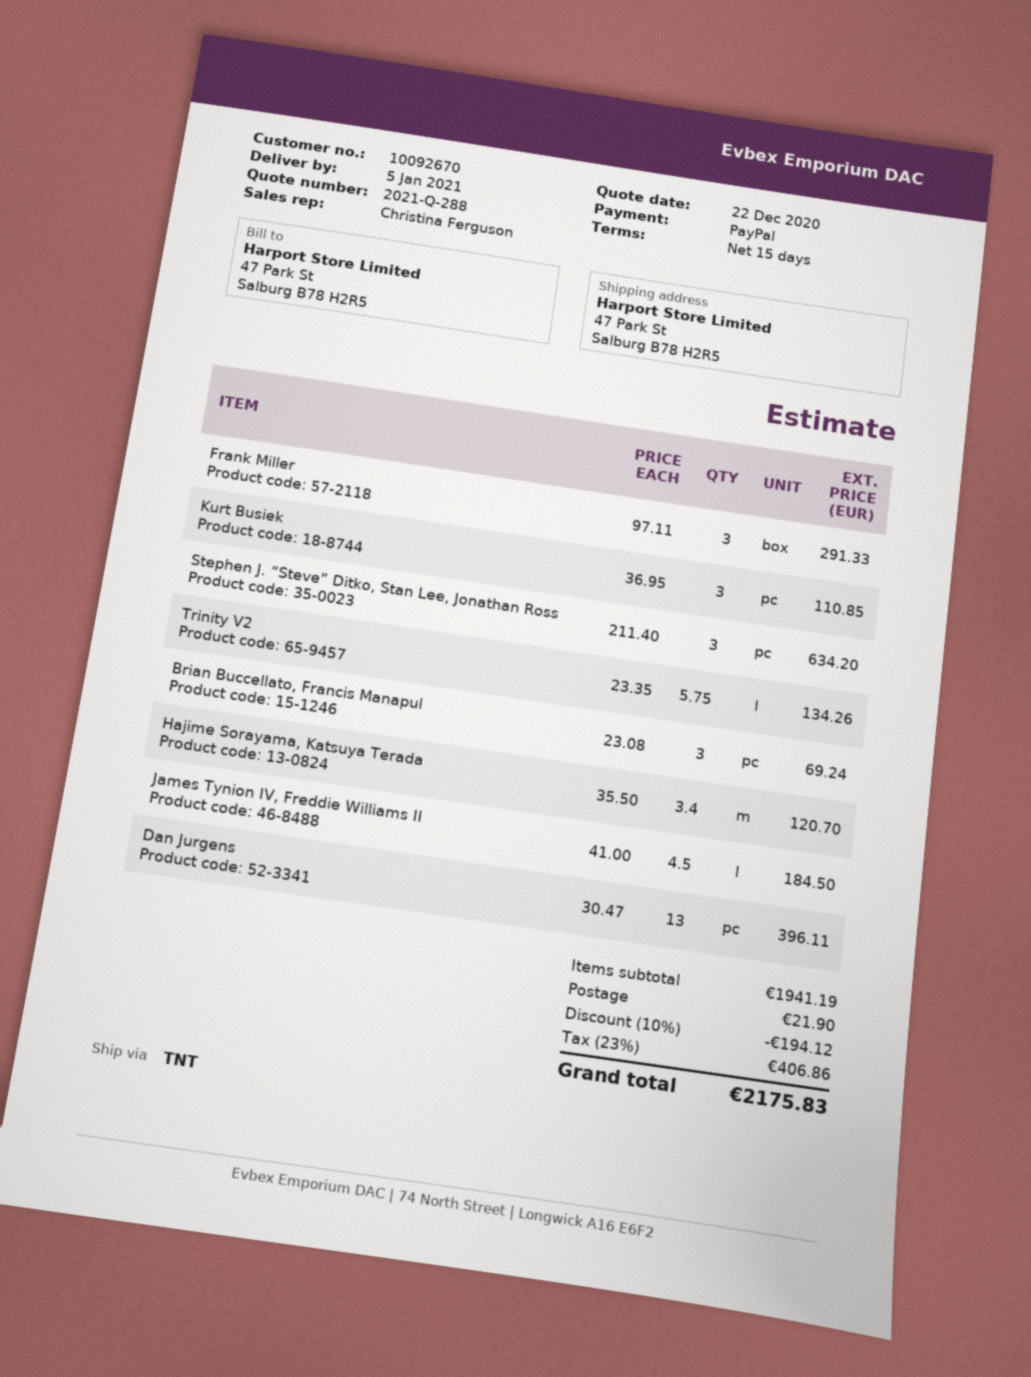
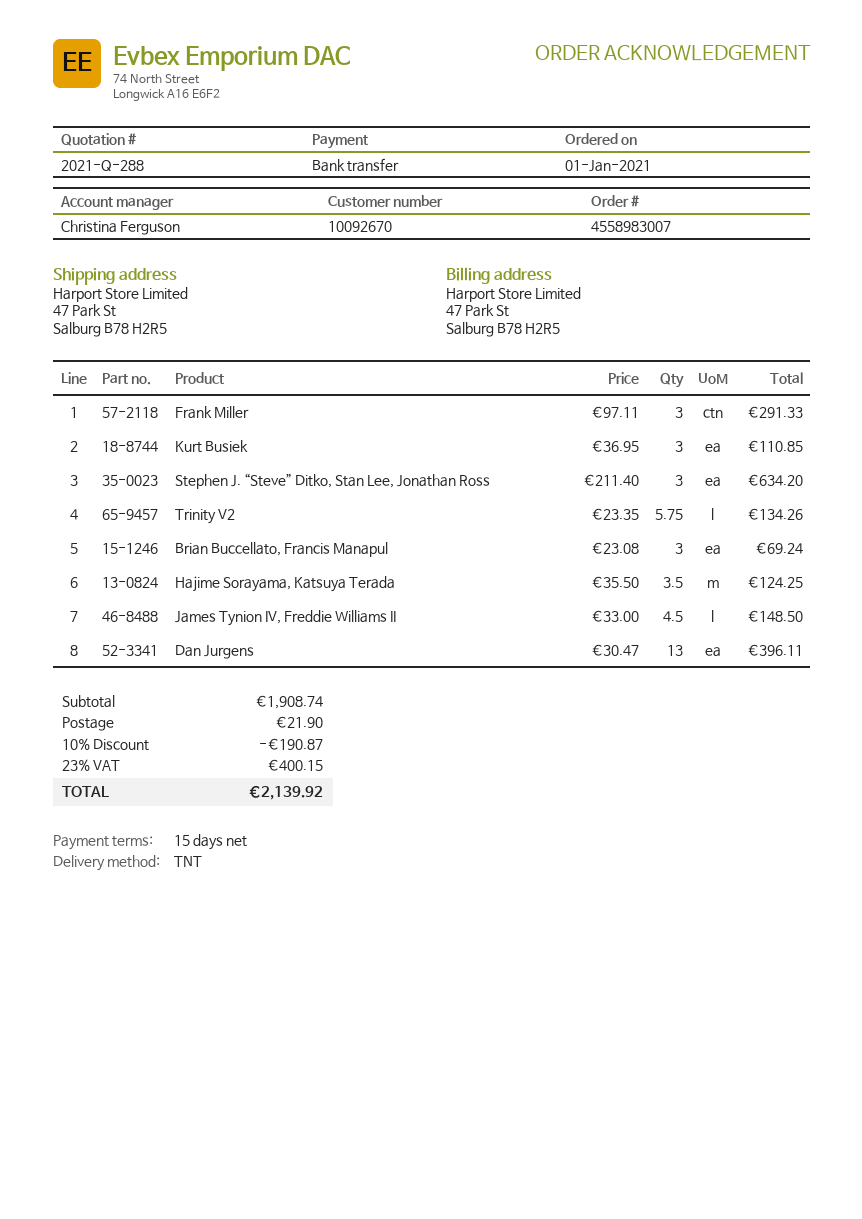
payment method: PayPal -> bank transfer
Hajime Sorayama, Katsuya Terada: 3.4 x 35.50 = 120.70 -> 3.5 x 35.50 = 124.25
James Tynion IV, Freddie Williams II: 4.5 x 41.00 = 184.50 -> 4.5 x 33.00 = 148.50
subtotal: 1941.19 -> 1908.74
discount: 10% = 194.12 -> 10% = 190.87
tax: 23% = 406.86 -> 23% = 400.15
total: 2175.83 -> 2139.92

